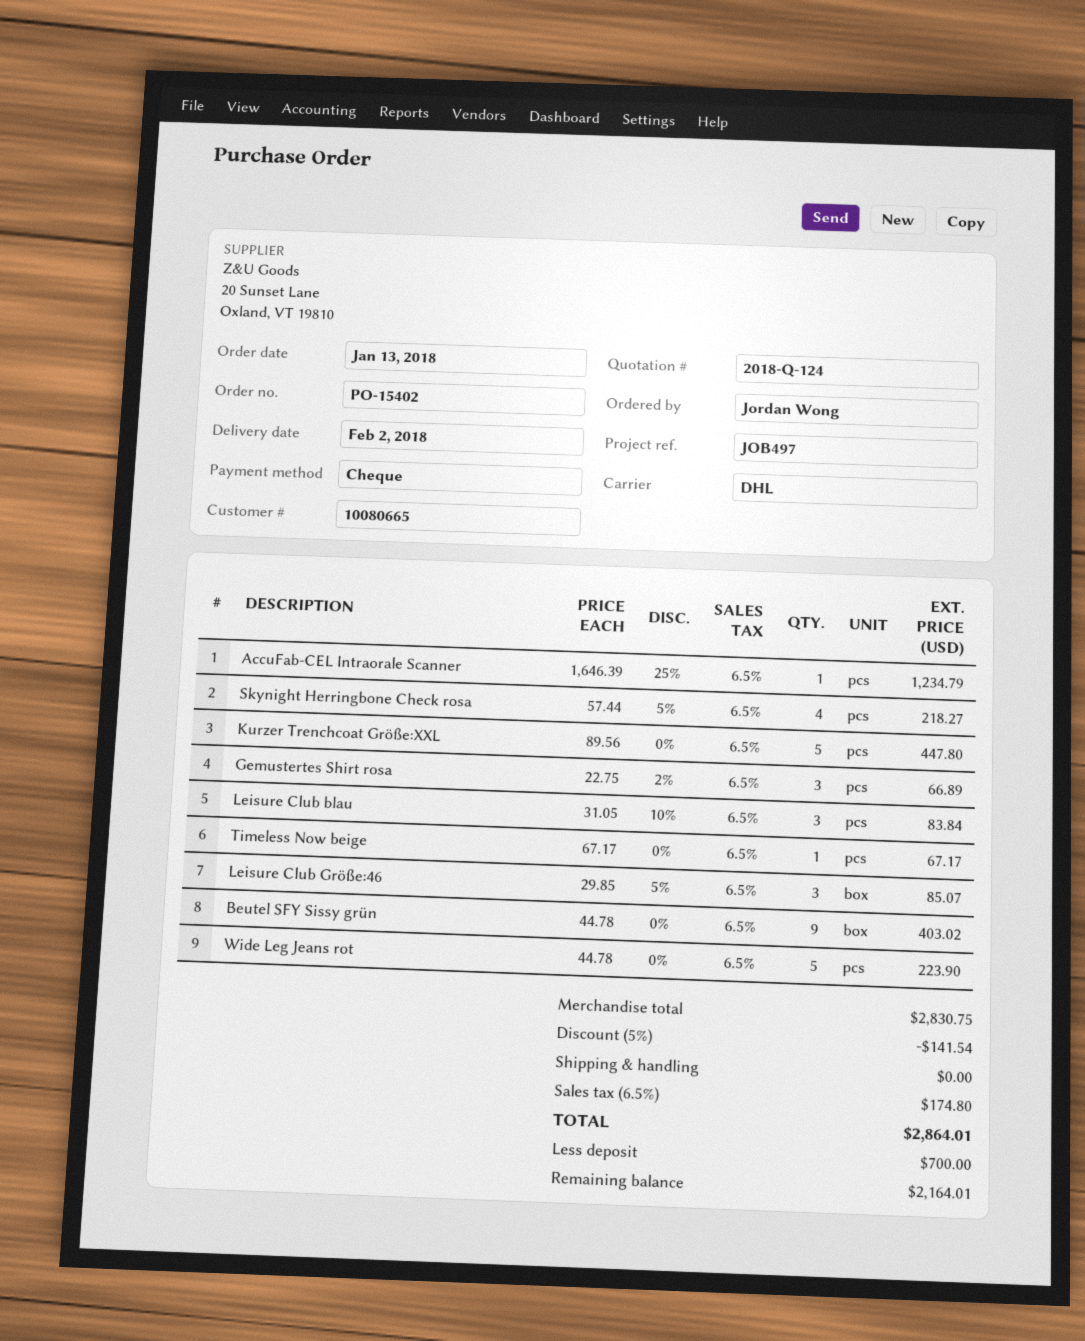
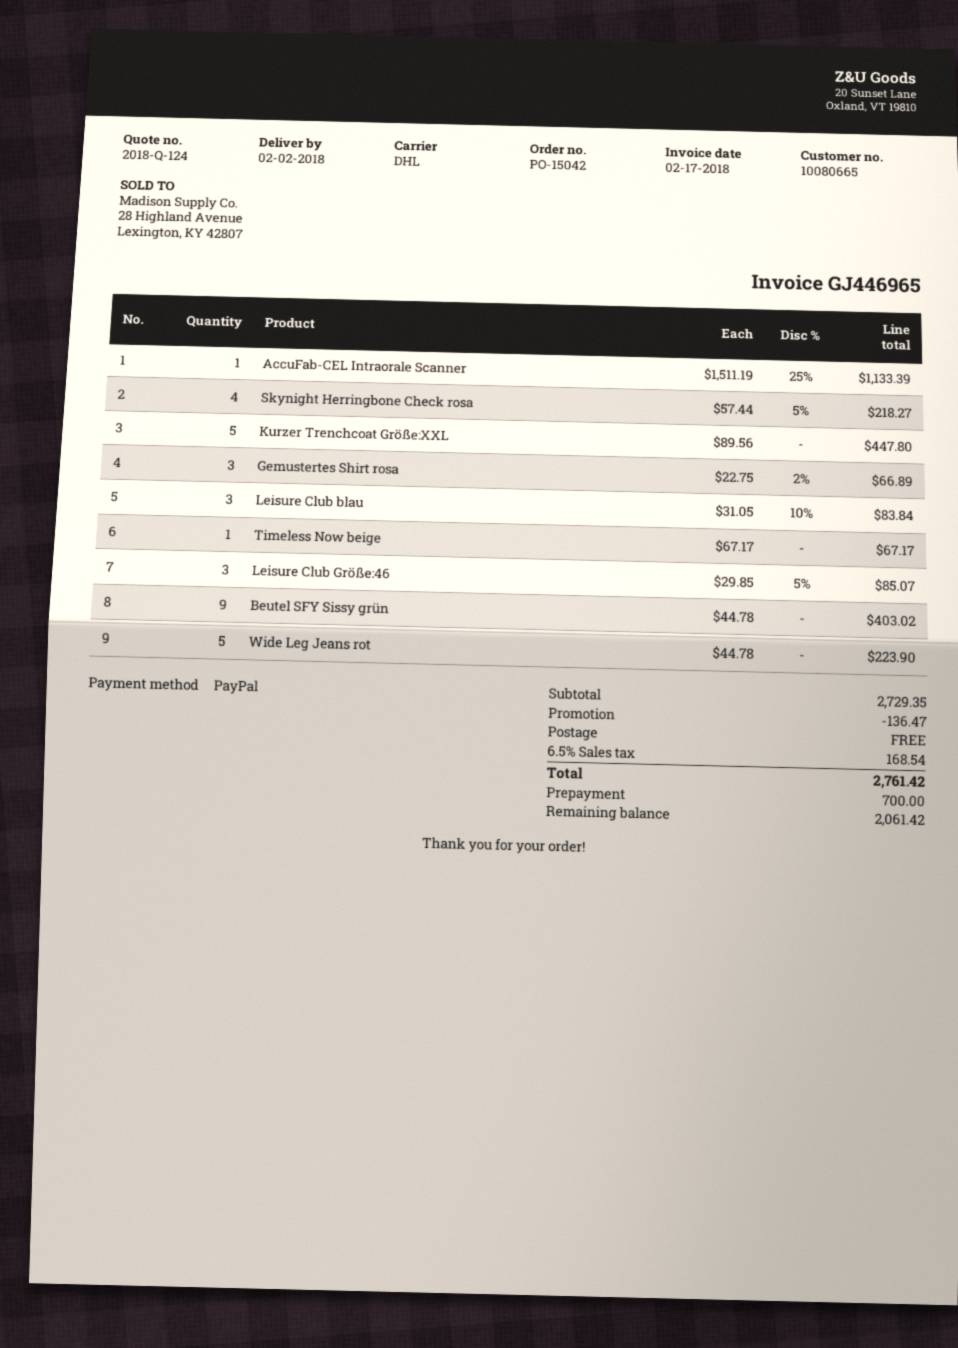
order number: PO-15402 -> PO-15042
payment method: cheque -> PayPal
AccuFab-CEL Intraorale Scanner: 1 x 1646.39 - 25% = 1234.79 -> 1 x 1511.19 - 25% = 1133.39
subtotal: 2830.75 -> 2729.35
discount: 141.54 -> 136.47
tax: 6.5% = 174.80 -> 6.5% = 168.54
total: 2864.01 -> 2761.42
balance: 2164.01 -> 2061.42

